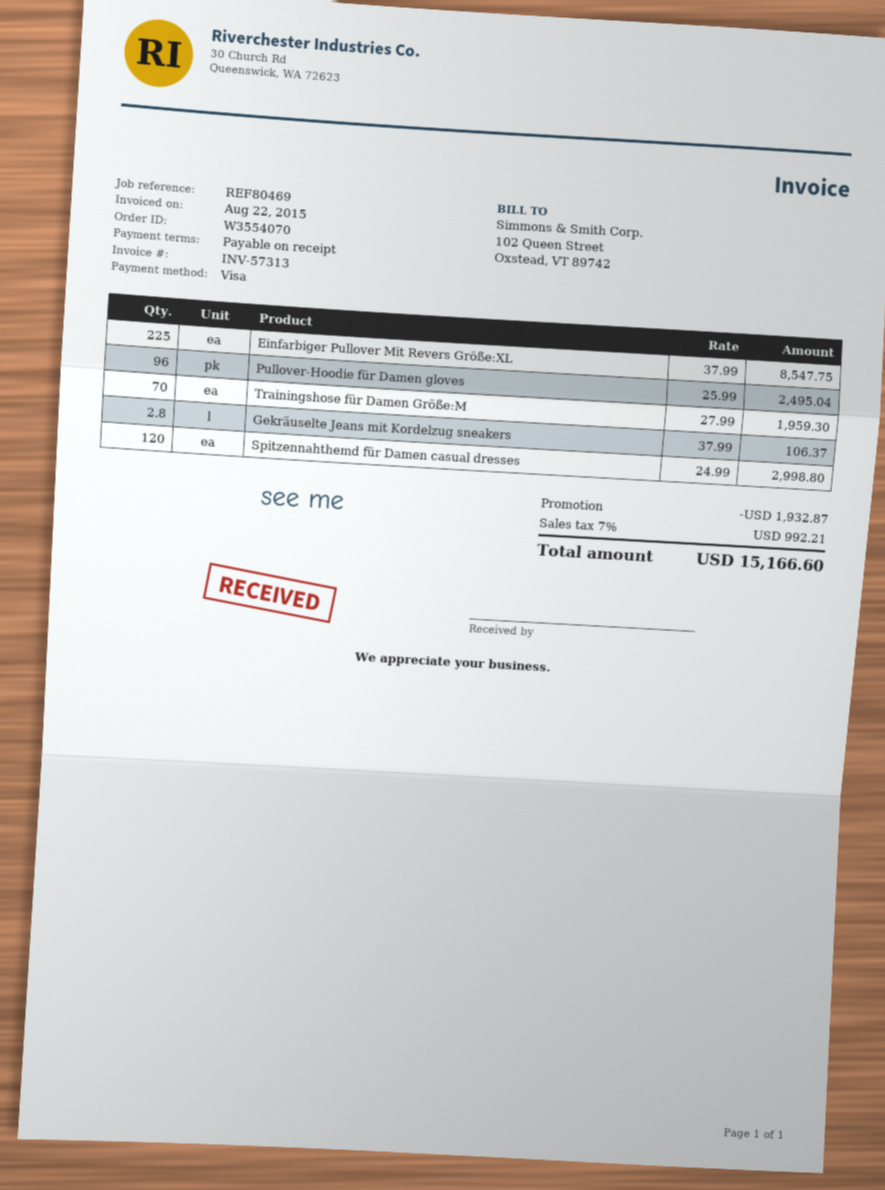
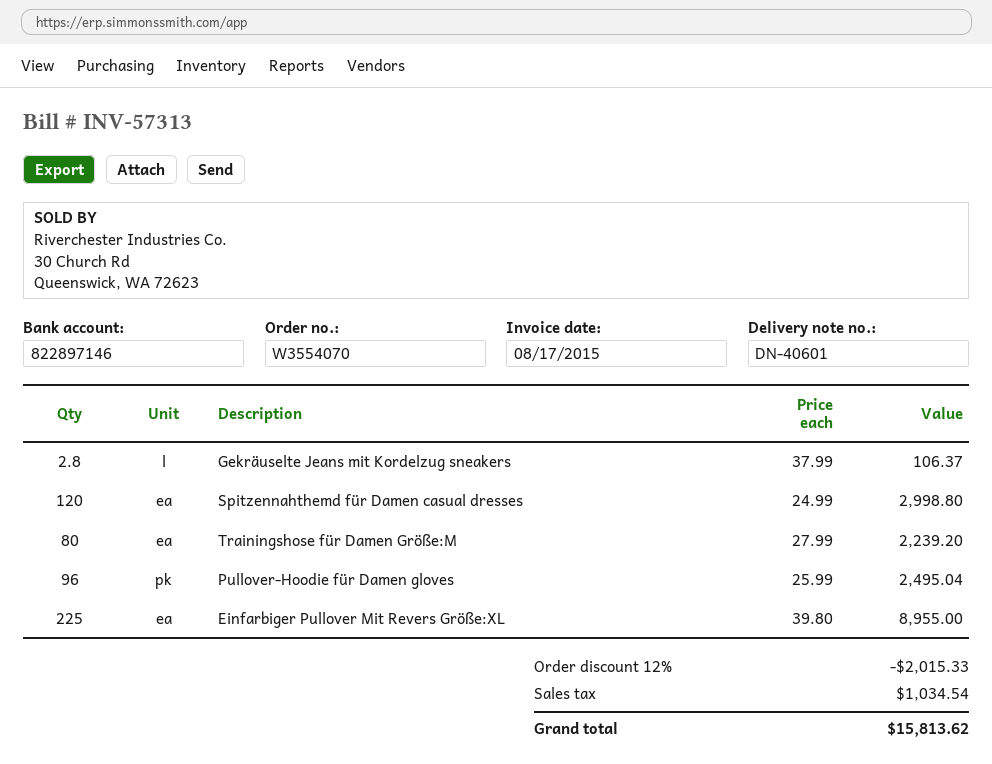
invoice date: 2015-08-22 -> 2015-08-17
Einfarbiger Pullover Mit Revers Größe:XL: 225 x 37.99 = 8547.75 -> 225 x 39.80 = 8955.00
Trainingshose für Damen Größe:M: 70 x 27.99 = 1959.30 -> 80 x 27.99 = 2239.20
discount: 1932.87 -> 2015.33
tax: 992.21 -> 1034.54
total: 15166.60 -> 15813.62

